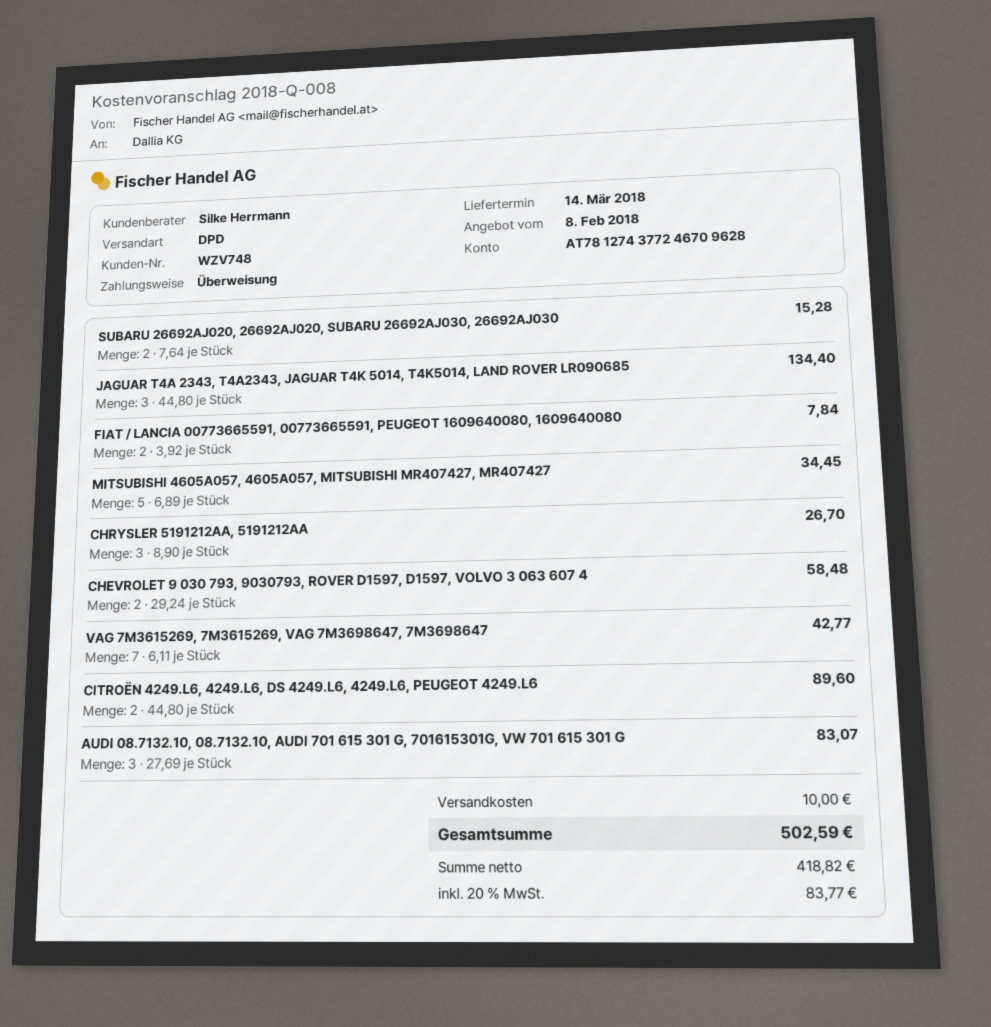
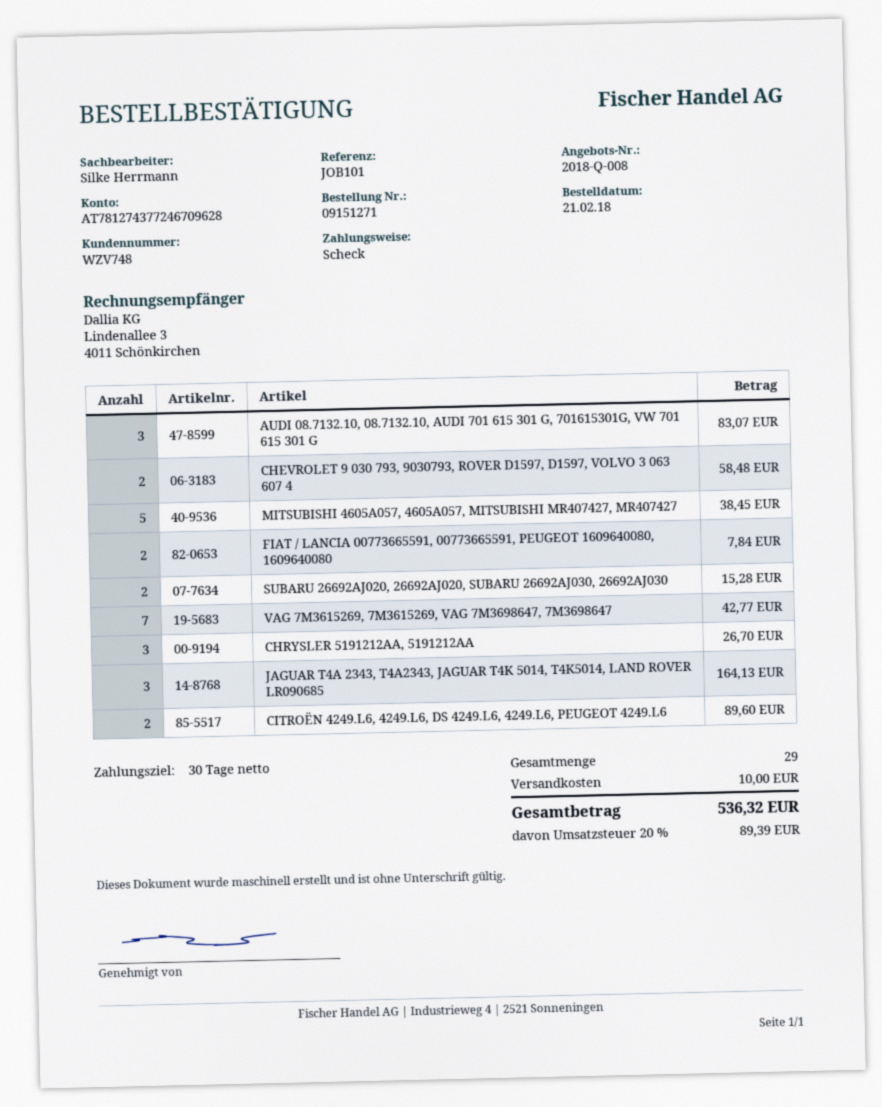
payment method: bank transfer -> cheque
JAGUAR T4A 2343, T4A2343, JAGUAR T4K 5014, T4K5014, LAND ROVER LR090685: 3 for 134.40 -> 3 for 164.13
MITSUBISHI 4605A057, 4605A057, MITSUBISHI MR407427, MR407427: 5 for 34.45 -> 5 for 38.45
tax: 20% = 83.77 -> 20% = 89.39
total: 502.59 -> 536.32

